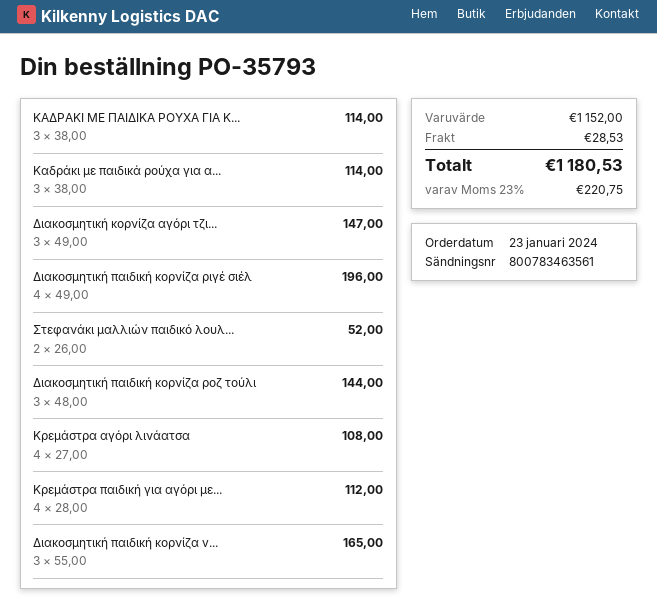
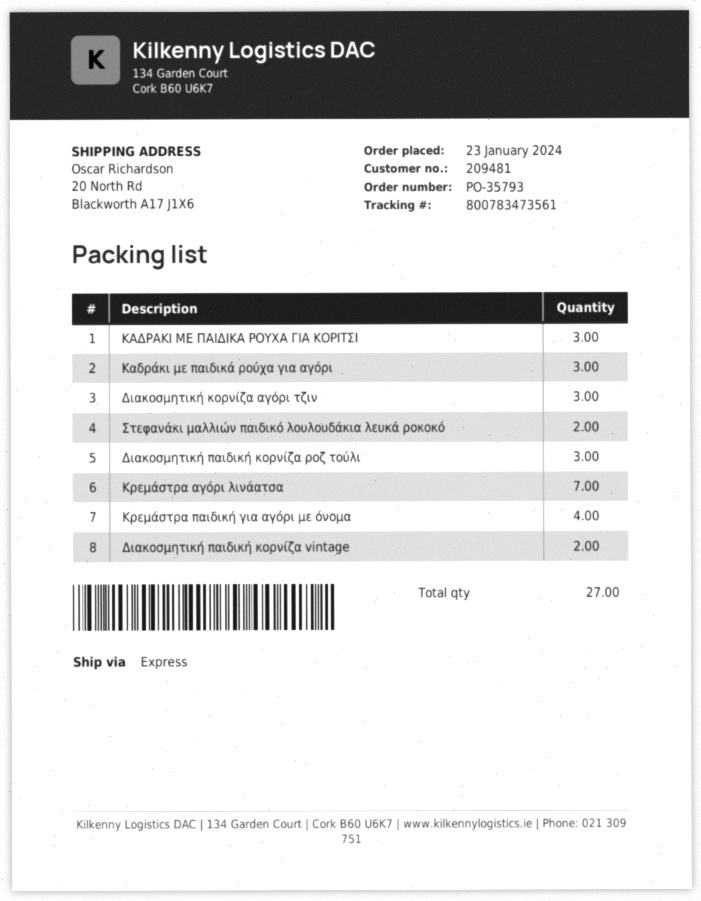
tracking number: 800783463561 -> 800783473561
Διακοσμητική παιδική κορνίζα ριγέ σιέλ: 4 -> none
Kρεμάστρα αγόρι λινάατσα: 4 -> 7
Διακοσμητική παιδική κορνίζα v...: 3 -> 2

